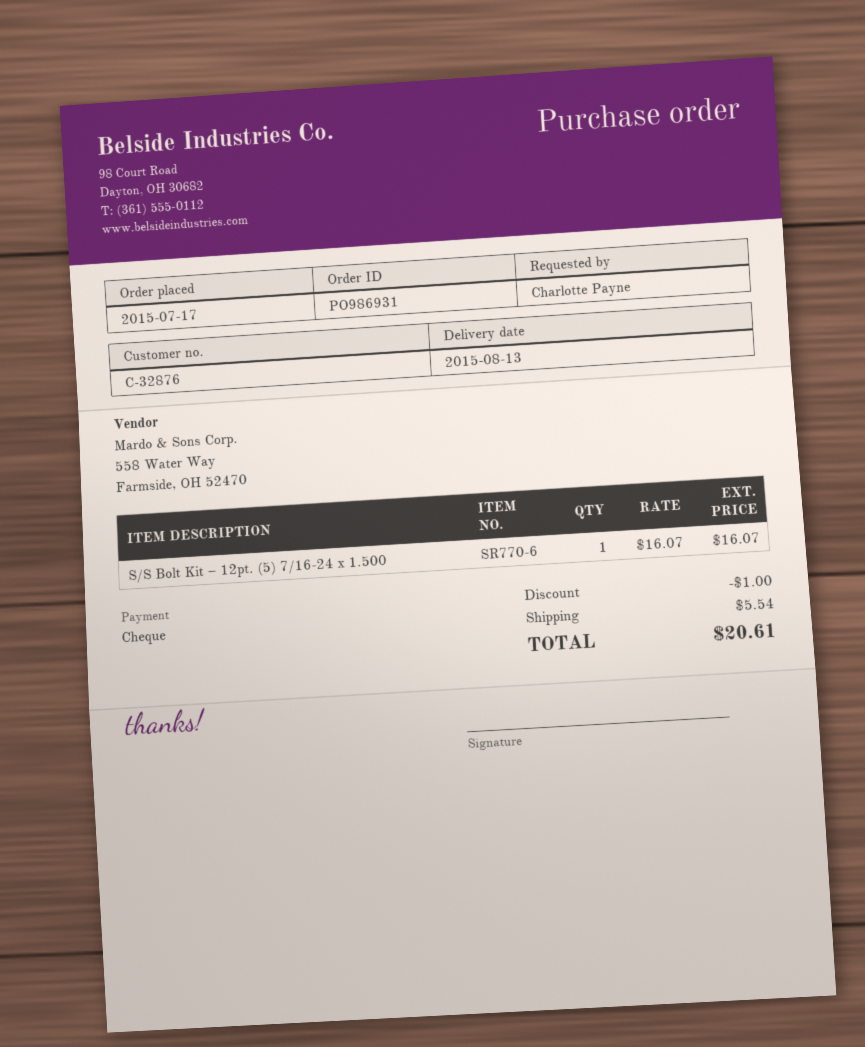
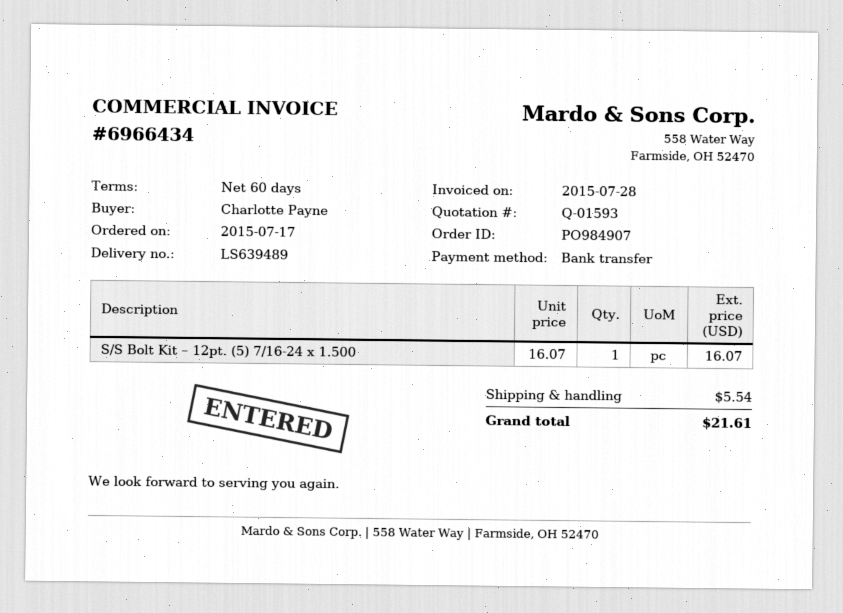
order number: PO986931 -> PO984907
payment method: cheque -> bank transfer
discount: 1.00 -> none
total: 20.61 -> 21.61

